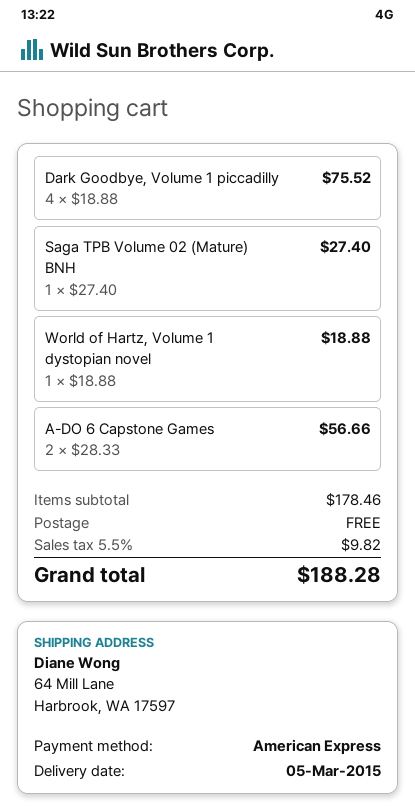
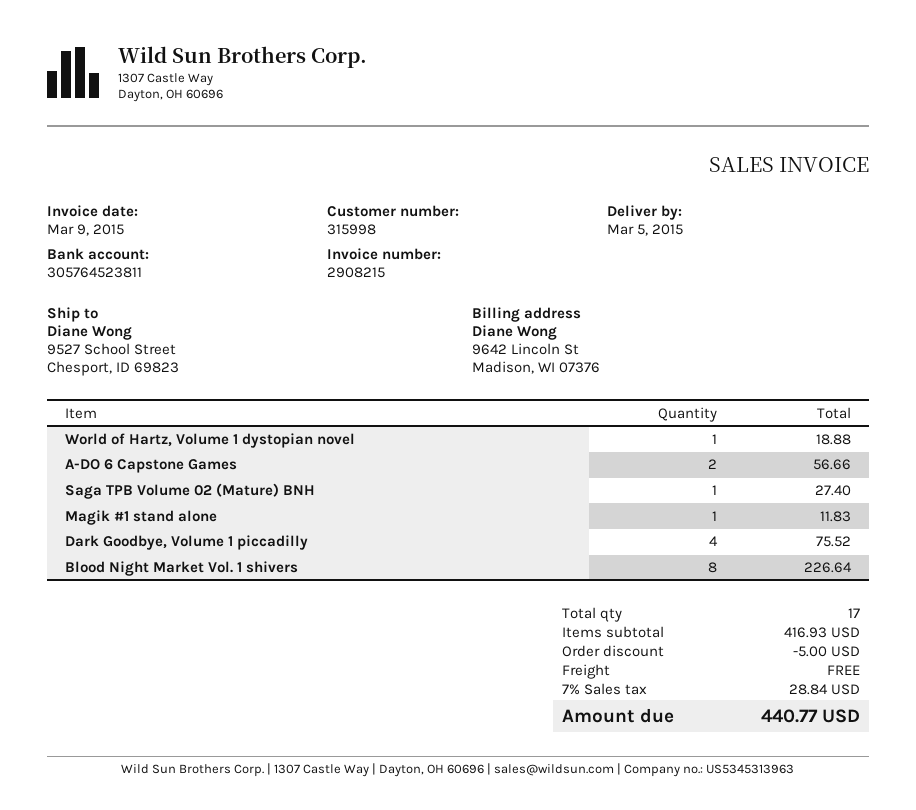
ship to: 64 Mill Lane, Harbrook, WA 17597 -> 9527 School Street, Chesport, ID 69823
Magik #1 stand alone: none -> 1 for 11.83
Blood Night Market Vol. 1 shivers: none -> 8 for 226.64
subtotal: 178.46 -> 416.93
discount: none -> 5.00
tax: 5.5% = 9.82 -> 7% = 28.84
total: 188.28 -> 440.77

